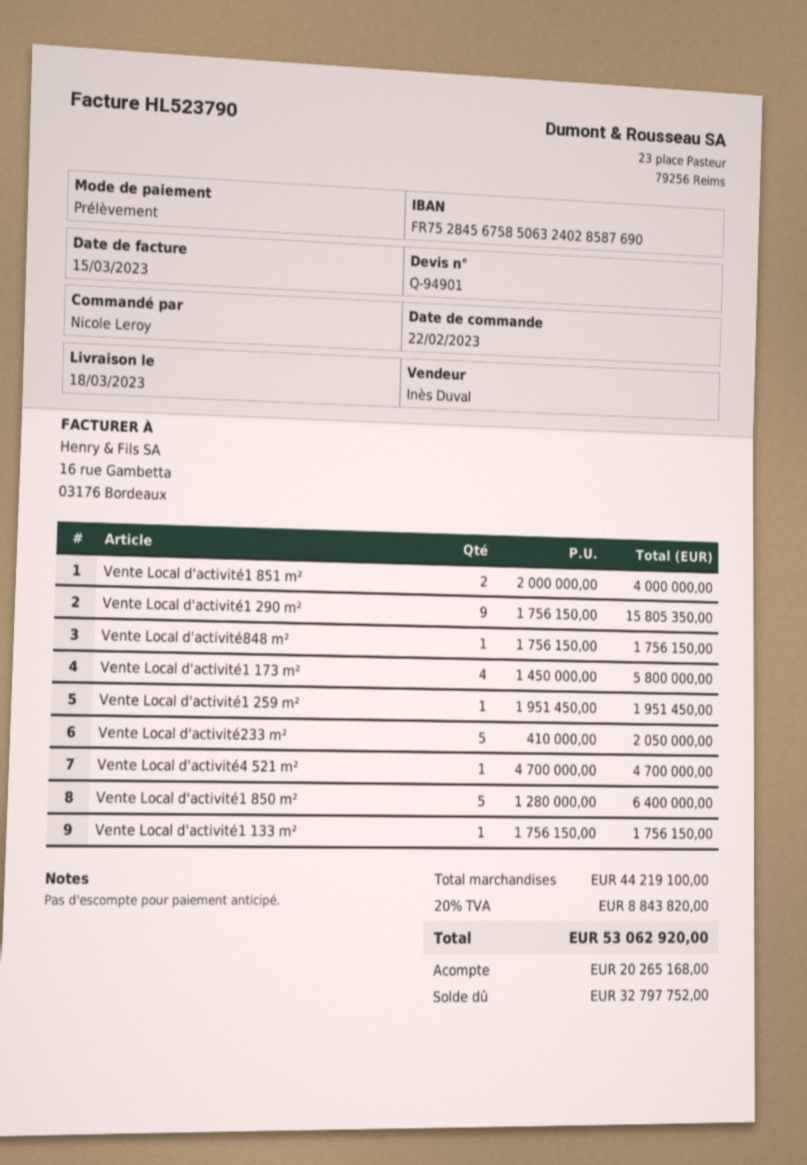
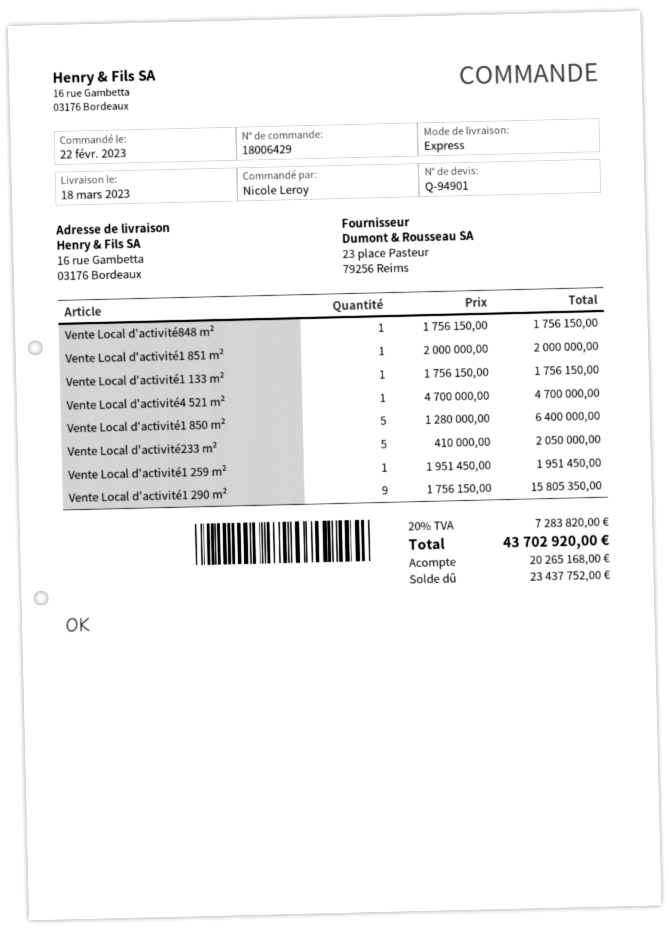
Vente Local d'activité1 851 m²: 2 x 2000000.00 = 4000000.00 -> 1 x 2000000.00 = 2000000.00
Vente Local d'activité1 173 m²: 4 x 1450000.00 = 5800000.00 -> none
tax: 20% = 8843820.00 -> 20% = 7283820.00
total: 53062920.00 -> 43702920.00
balance: 32797752.00 -> 23437752.00

